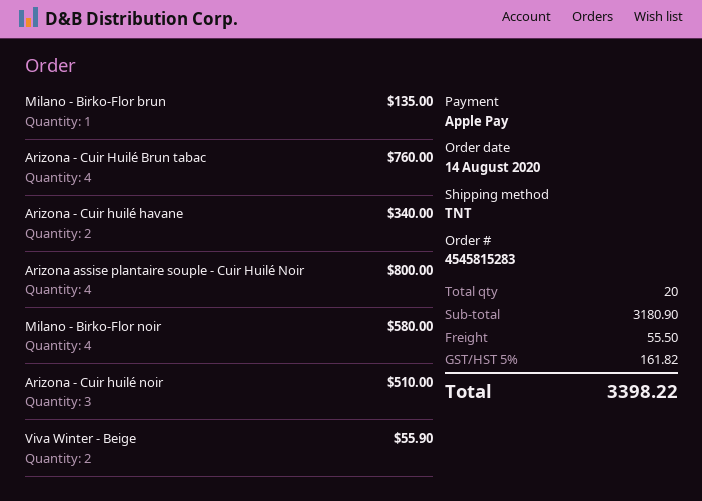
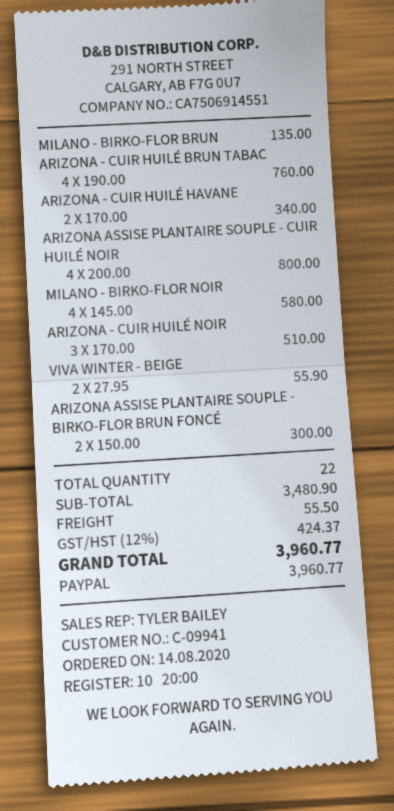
payment method: Apple Pay -> PayPal
ARIZONA ASSISE PLANTAIRE SOUPLE - BIRKO-FLOR BRUN FONCÉ: none -> 2 for 300.00
total quantity: 20 -> 22
subtotal: 3180.90 -> 3480.90
tax: 5% = 161.82 -> 12% = 424.37
total: 3398.22 -> 3960.77

